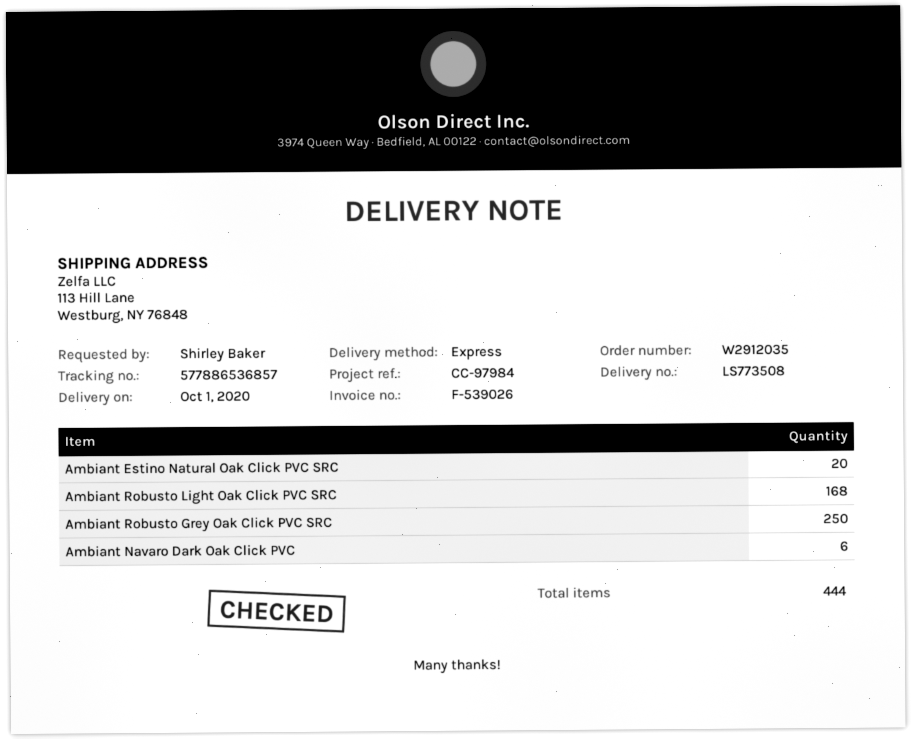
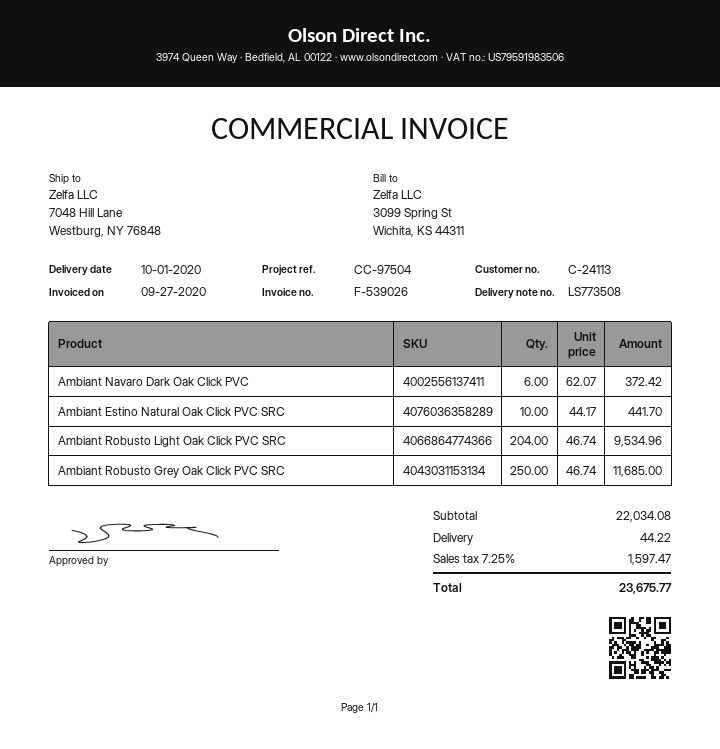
reference: CC-97984 -> CC-97504
ship to: 113 Hill Lane, Westburg, NY 76848 -> 7048 Hill Lane, Westburg, NY 76848
Ambiant Estino Natural Oak Click PVC SRC: 20 -> 10
Ambiant Robusto Light Oak Click PVC SRC: 168 -> 204

